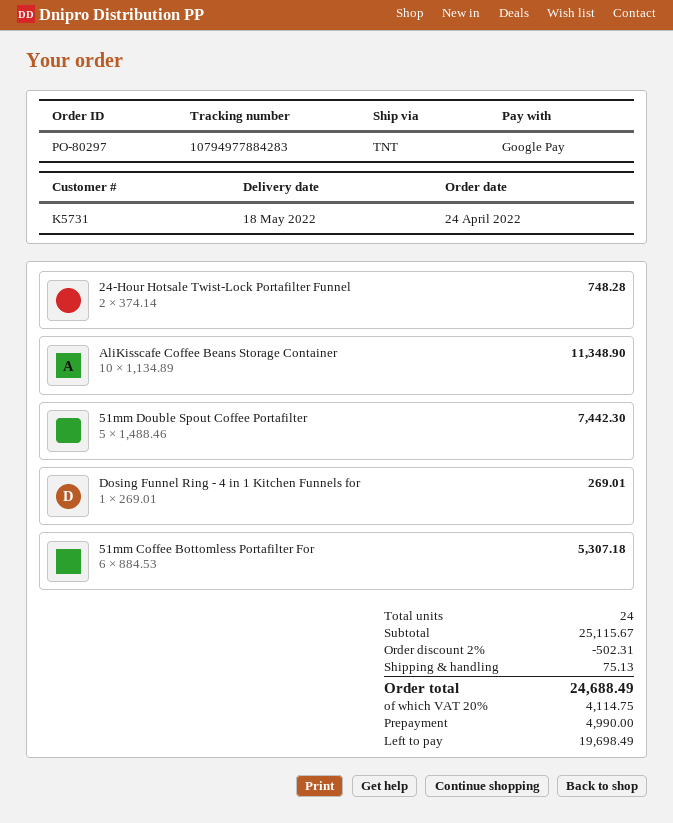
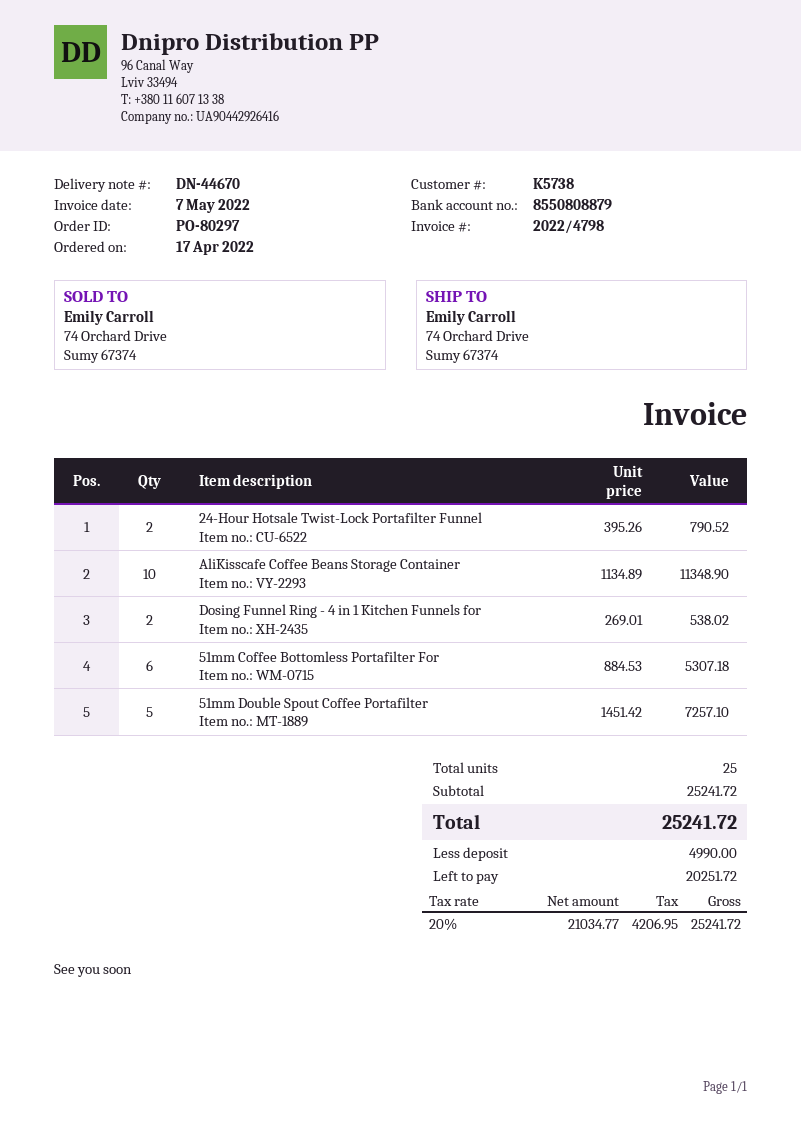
order date: 2022-04-24 -> 2022-04-17
customer number: K5731 -> K5738
24-Hour Hotsale Twist-Lock Portafilter Funnel: 2 x 374.14 = 748.28 -> 2 x 395.26 = 790.52
51mm Double Spout Coffee Portafilter: 5 x 1488.46 = 7442.30 -> 5 x 1451.42 = 7257.10
Dosing Funnel Ring - 4 in 1 Kitchen Funnels for: 1 x 269.01 = 269.01 -> 2 x 269.01 = 538.02
total quantity: 24 -> 25
subtotal: 25115.67 -> 25241.72
discount: 2% = 502.31 -> none
shipping: 75.13 -> none
tax: 20% = 4114.75 -> 20% = 4206.95
total: 24688.49 -> 25241.72
balance: 19698.49 -> 20251.72

